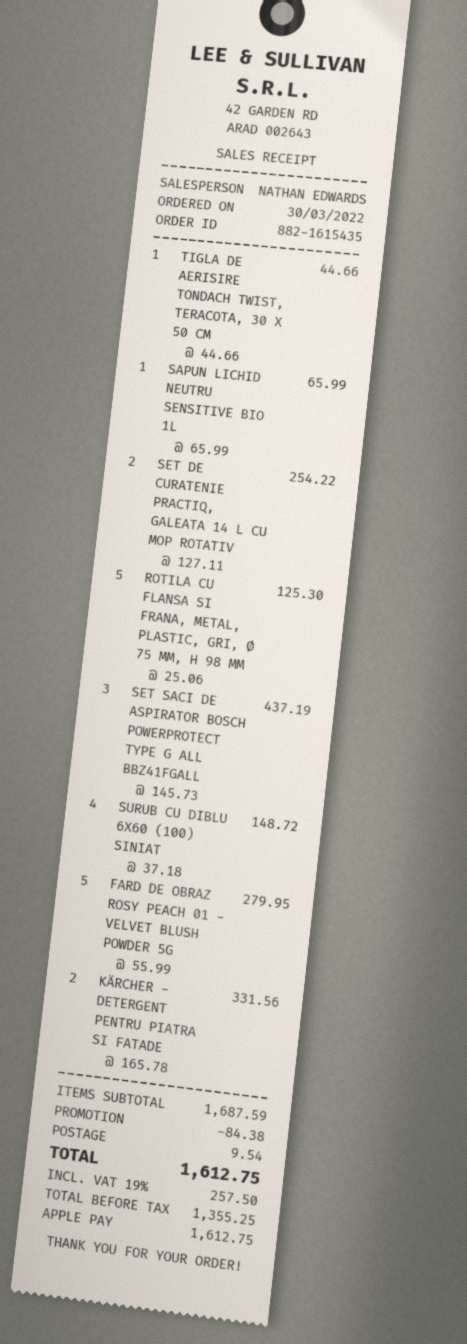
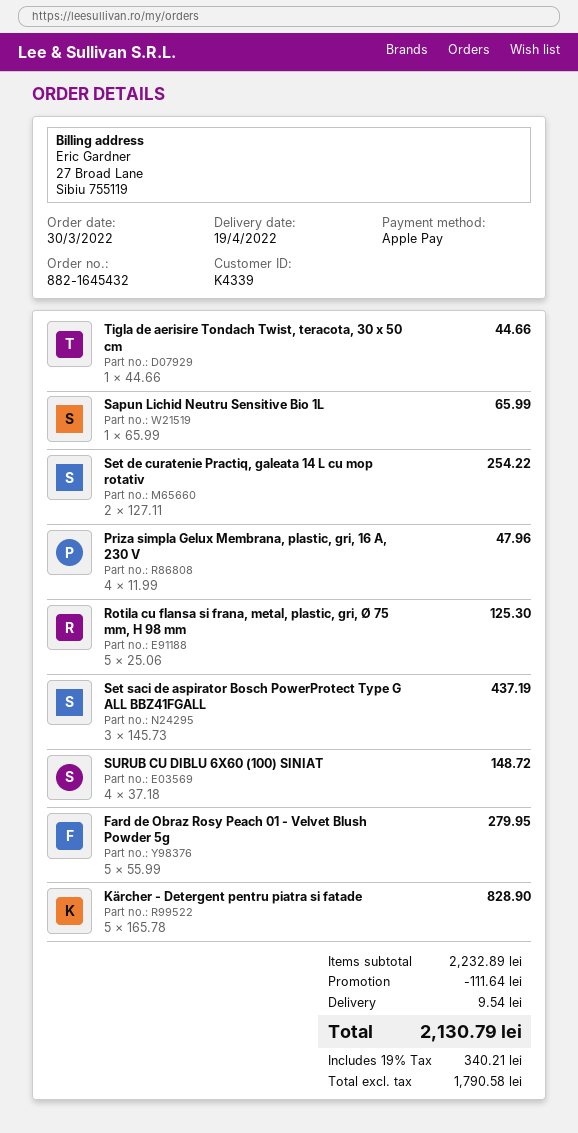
order number: 882-1615435 -> 882-1645432
KÄRCHER - DETERGENT PENTRU PIATRA SI FATADE: 2 x 165.78 = 331.56 -> 5 x 165.78 = 828.90
Priza simpla Gelux Membrana, plastic, gri, 16 A, 230 V: none -> 4 x 11.99 = 47.96
subtotal: 1687.59 -> 2232.89
discount: 84.38 -> 111.64
net: 1355.25 -> 1790.58
tax: 19% = 257.50 -> 19% = 340.21
total: 1612.75 -> 2130.79

